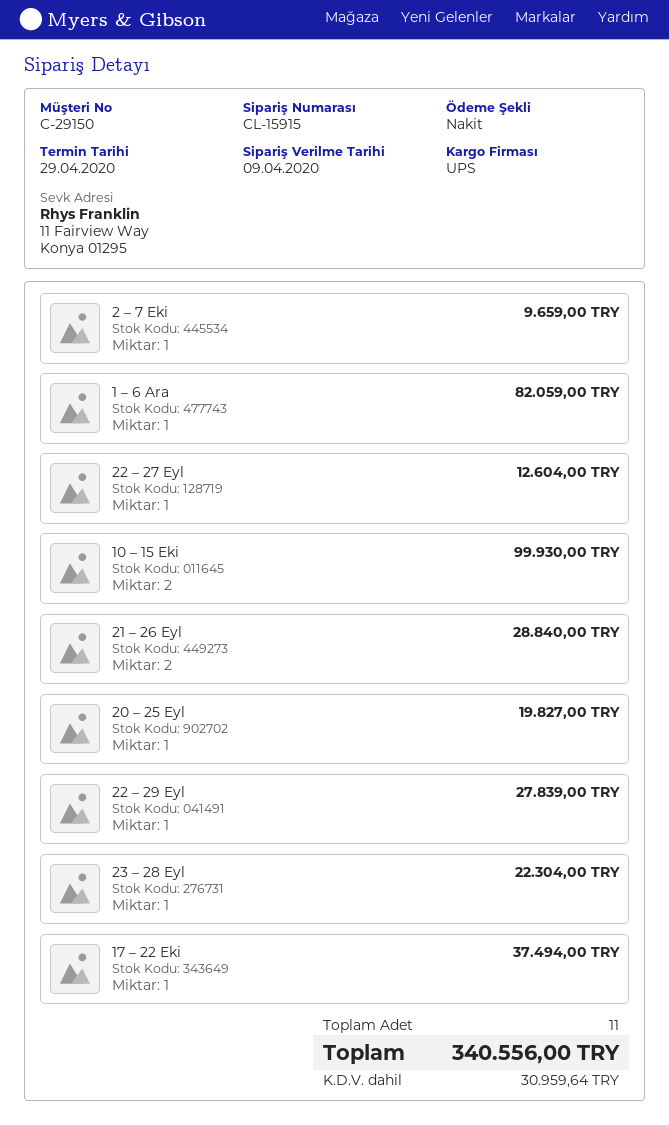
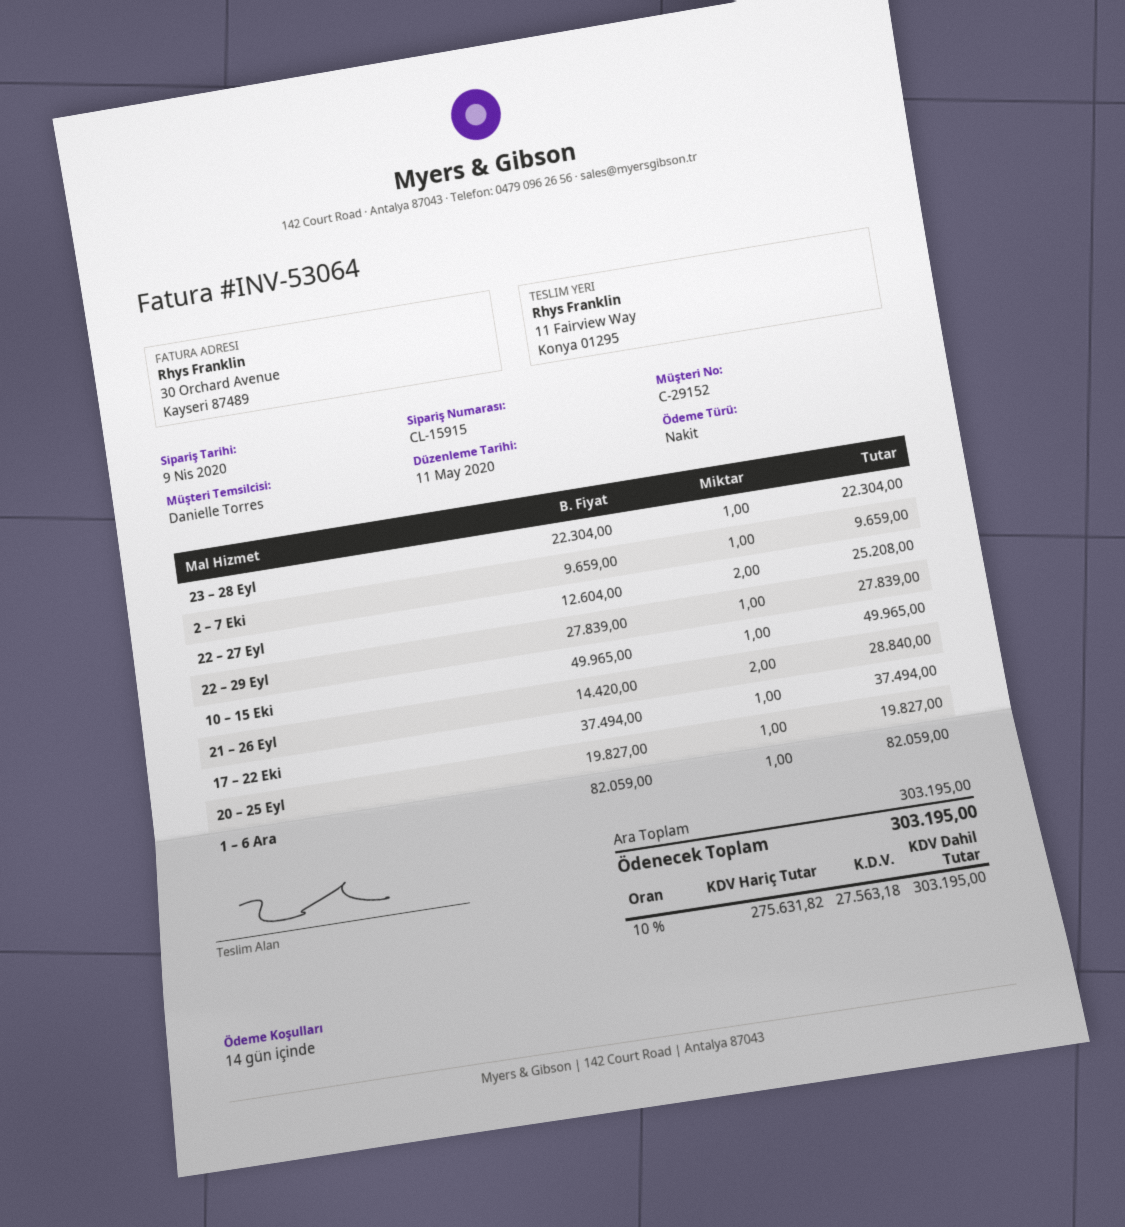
customer number: C-29150 -> C-29152
22 – 27 Eyl: 1 for 12604.00 -> 2 for 25208.00
10 – 15 Eki: 2 for 99930.00 -> 1 for 49965.00
tax: 30959.64 -> 27563.18
total: 340556.00 -> 303195.00

